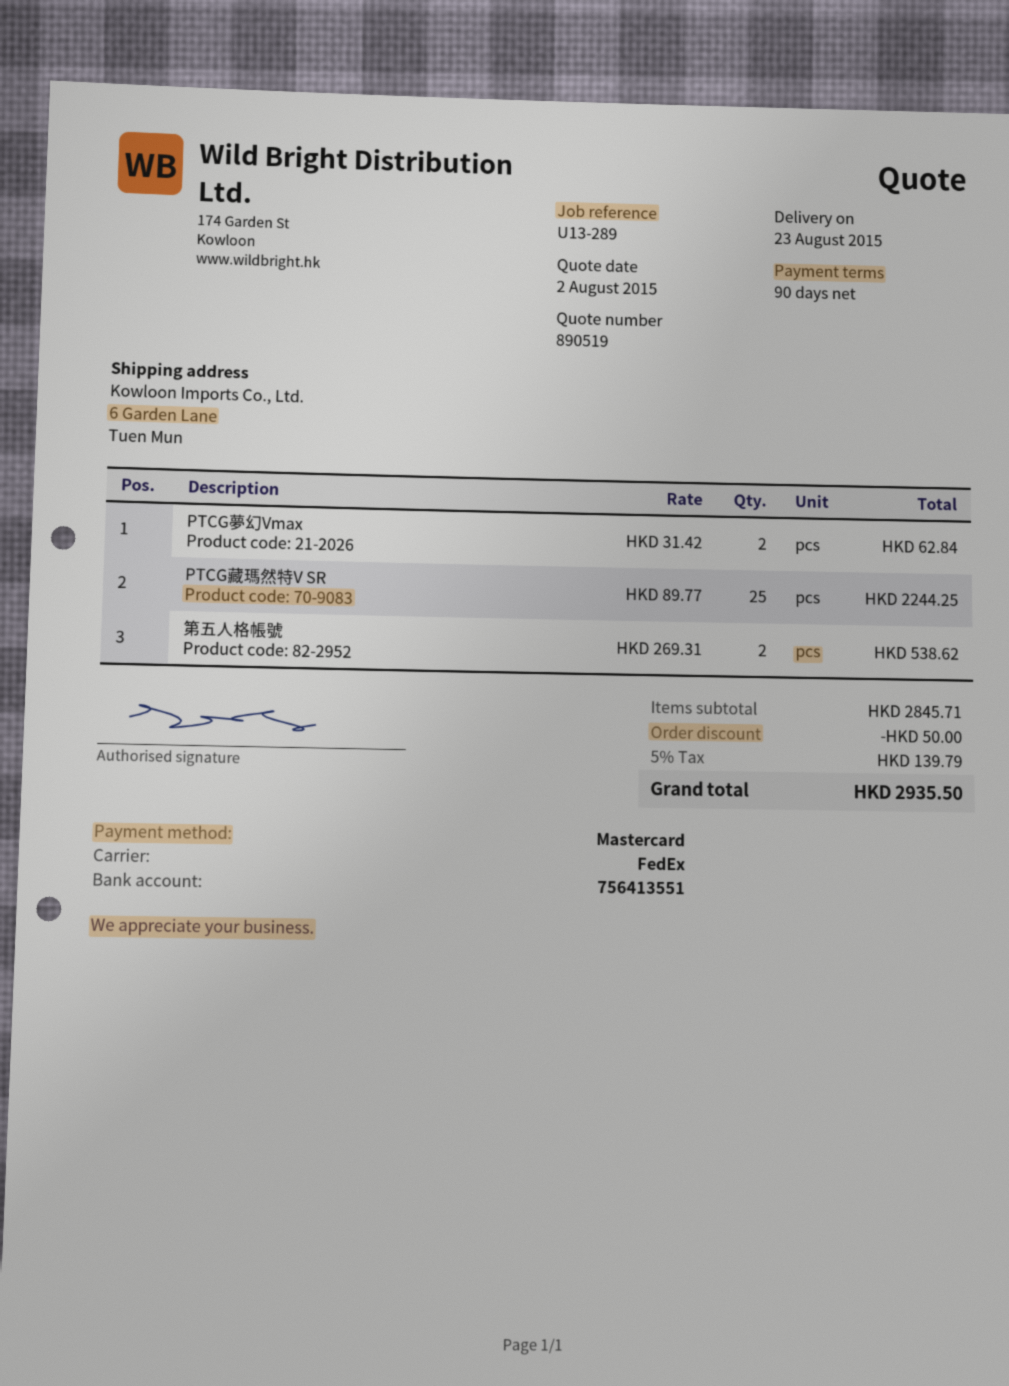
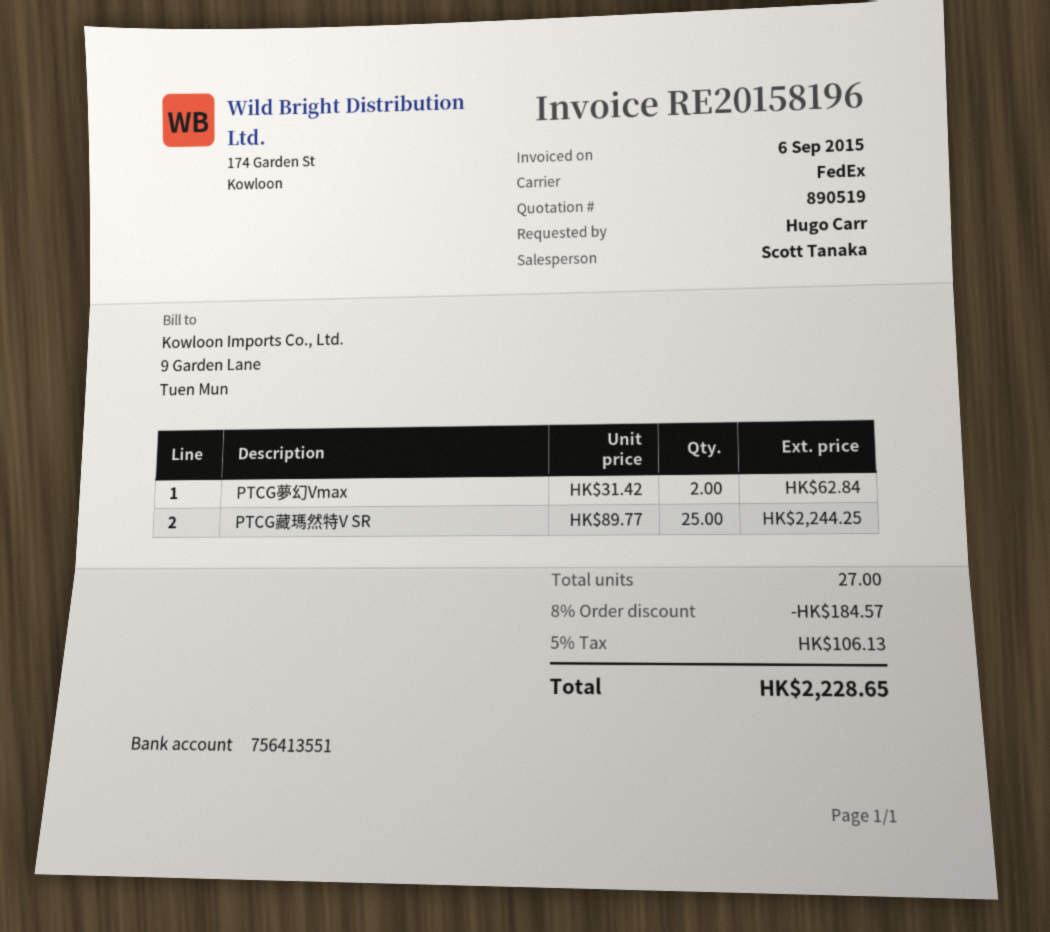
第五人格帳號: 2 x 269.31 = 538.62 -> none
discount: 50.00 -> 184.57
tax: 5% = 139.79 -> 5% = 106.13
total: 2935.50 -> 2228.65

